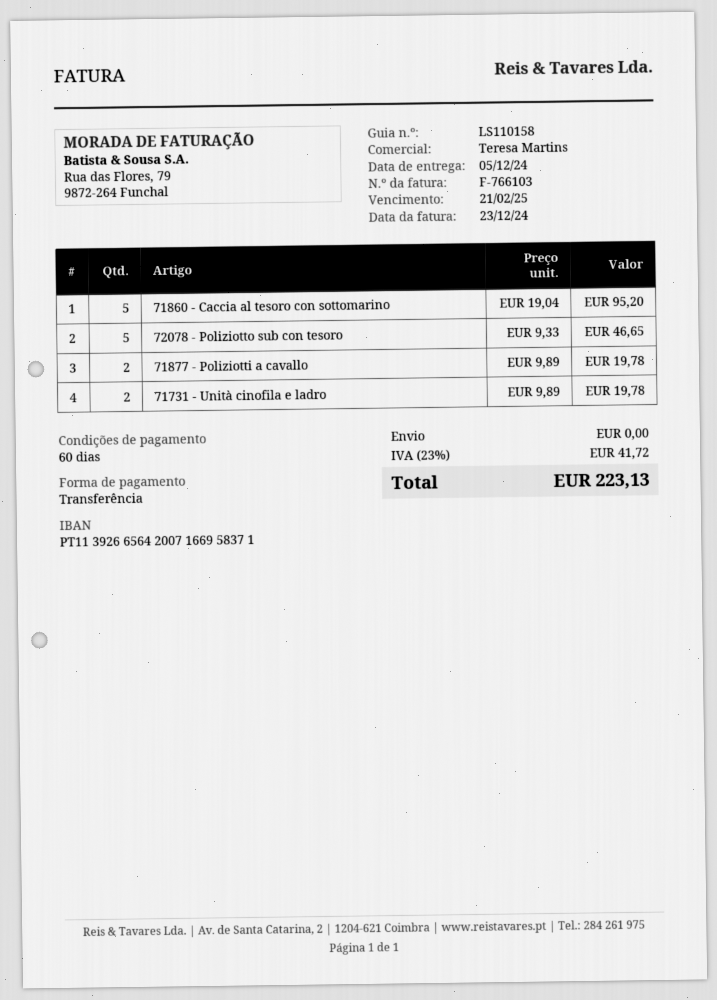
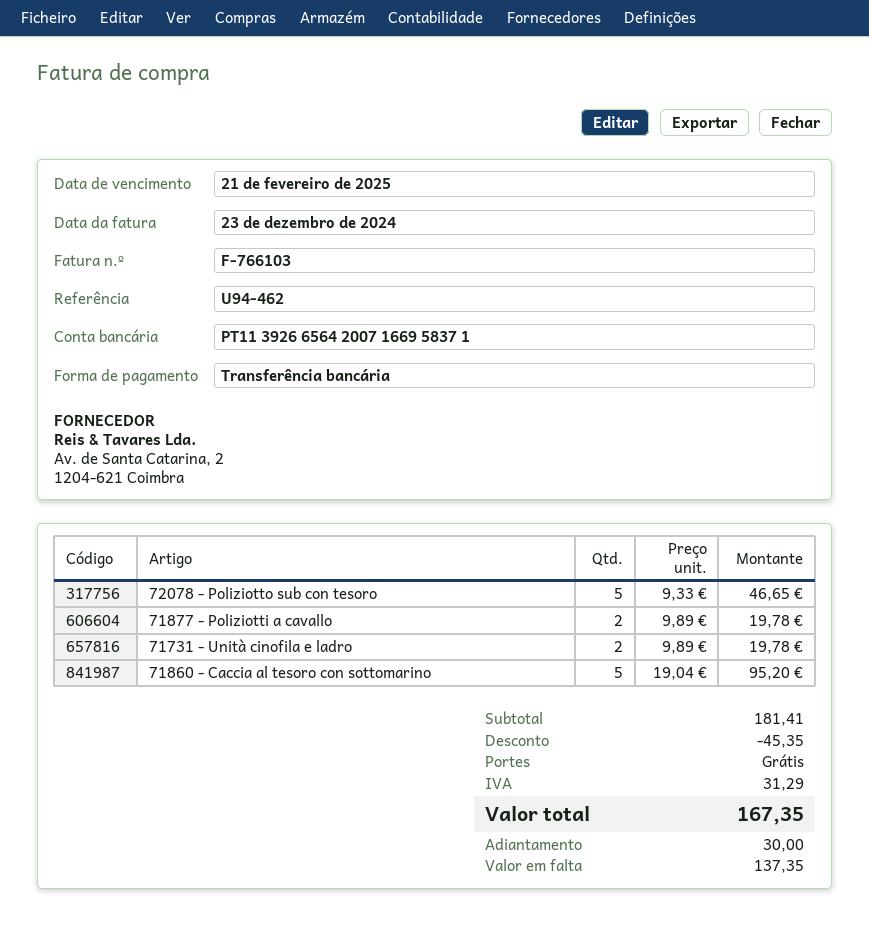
discount: none -> 45.35
tax: 41.72 -> 31.29
total: 223.13 -> 167.35

